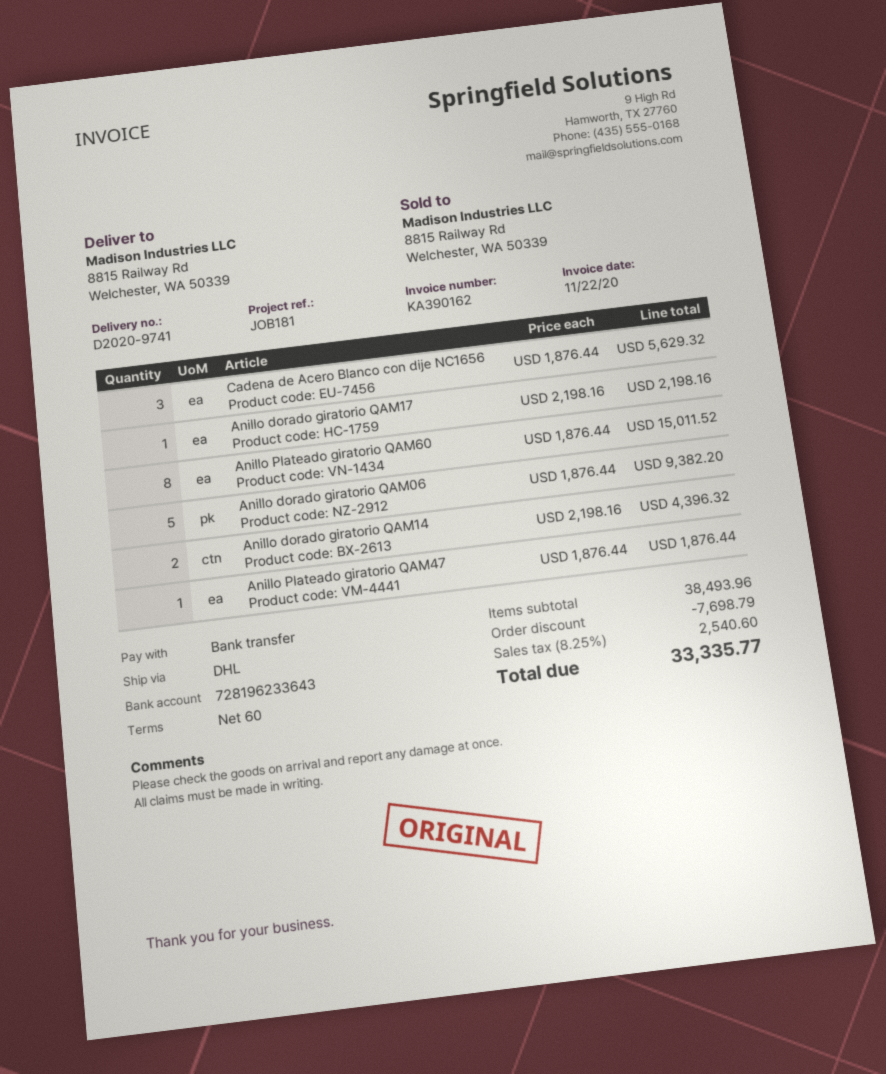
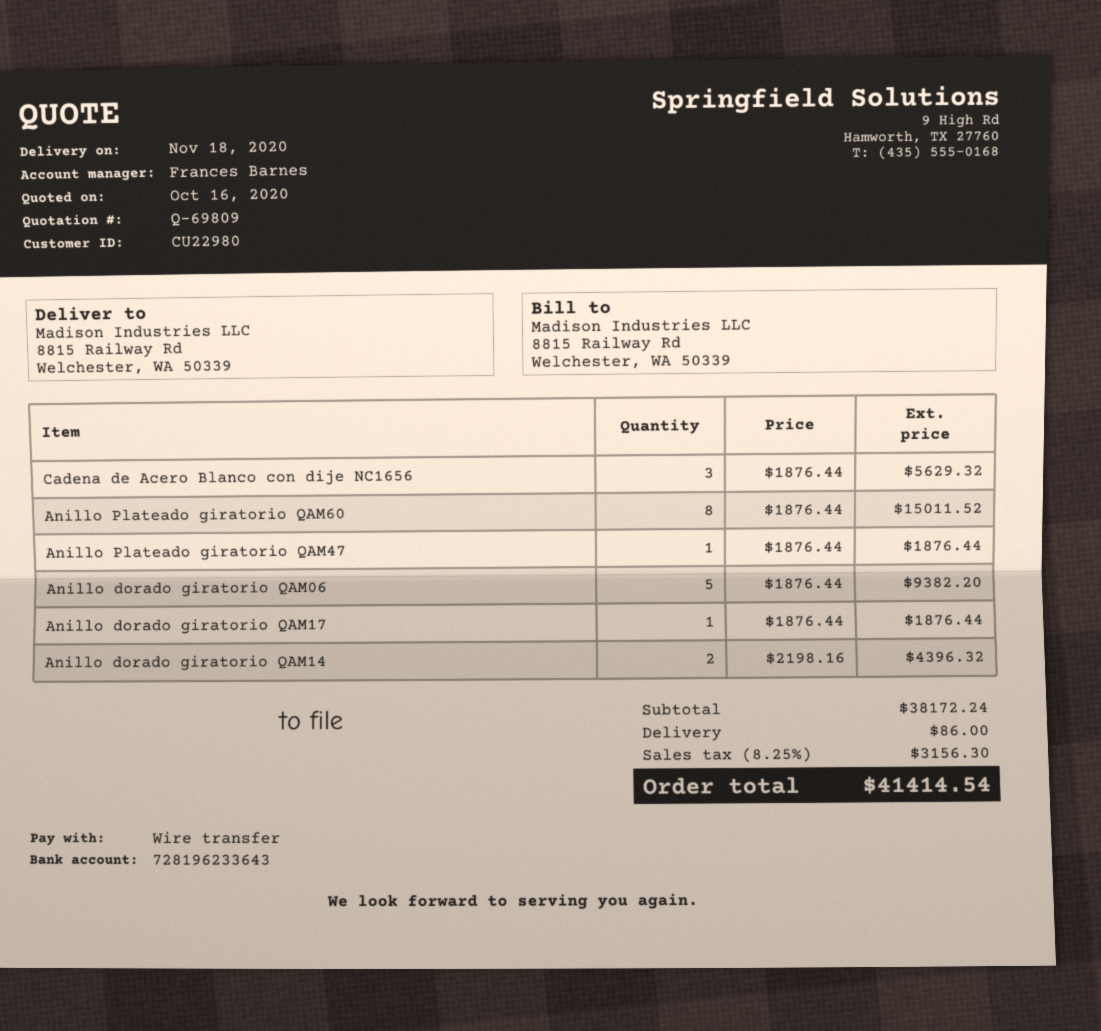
Anillo dorado giratorio QAM17: 1 x 2198.16 = 2198.16 -> 1 x 1876.44 = 1876.44
subtotal: 38493.96 -> 38172.24
discount: 7698.79 -> none
shipping: none -> 86.00
tax: 8.25% = 2540.60 -> 8.25% = 3156.30
total: 33335.77 -> 41414.54

